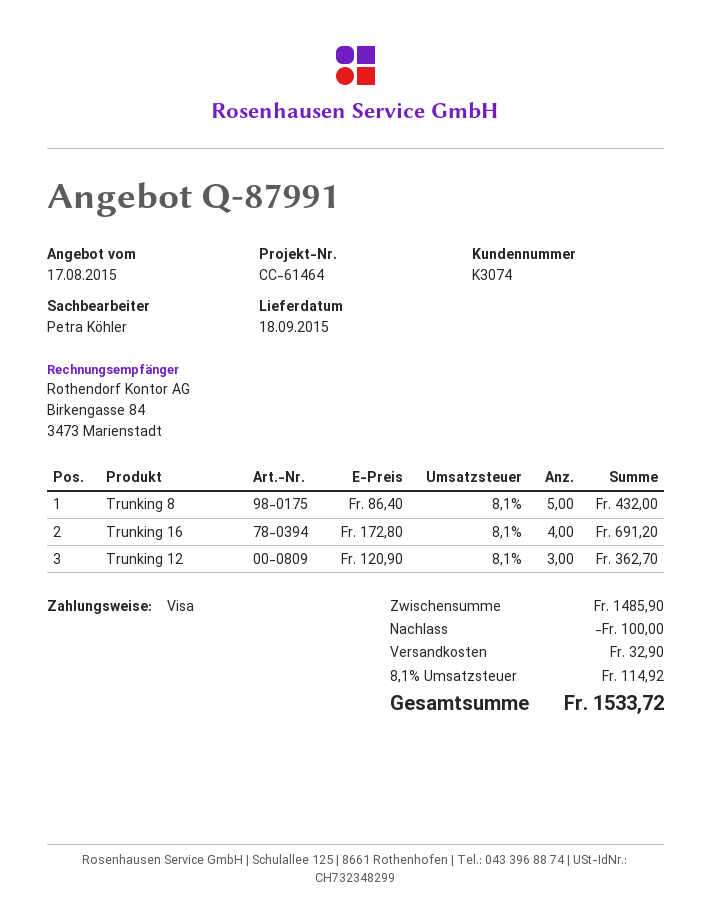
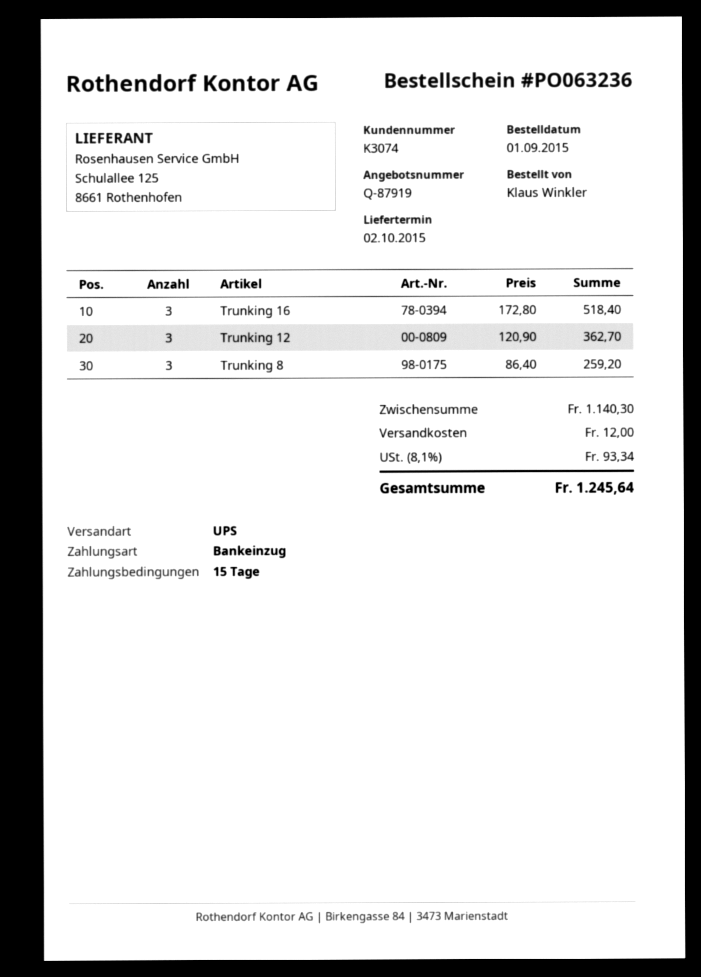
quote number: Q-87991 -> Q-87919
delivery date: 2015-09-18 -> 2015-10-02
payment method: Visa -> direct debit
Trunking 8: 5 x 86.40 = 432.00 -> 3 x 86.40 = 259.20
Trunking 16: 4 x 172.80 = 691.20 -> 3 x 172.80 = 518.40
subtotal: 1485.90 -> 1140.30
discount: 100.00 -> none
shipping: 32.90 -> 12.00
tax: 8.1% = 114.92 -> 8.1% = 93.34
total: 1533.72 -> 1245.64

